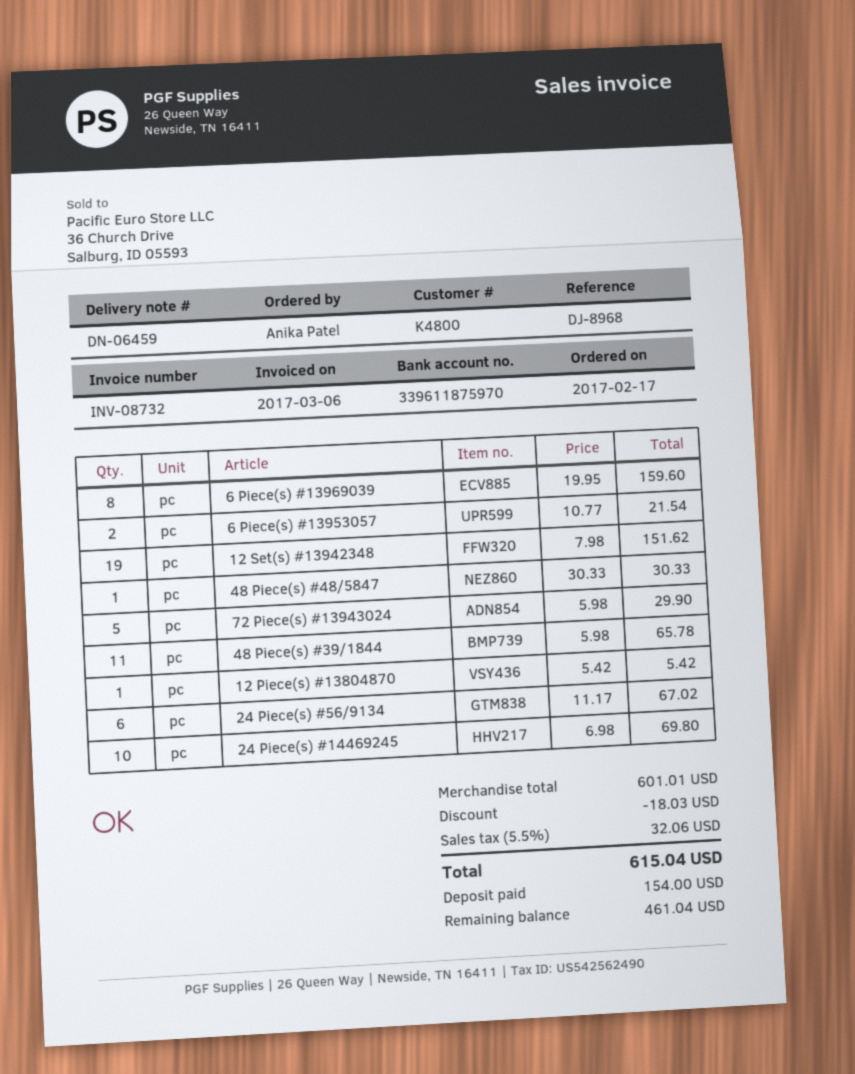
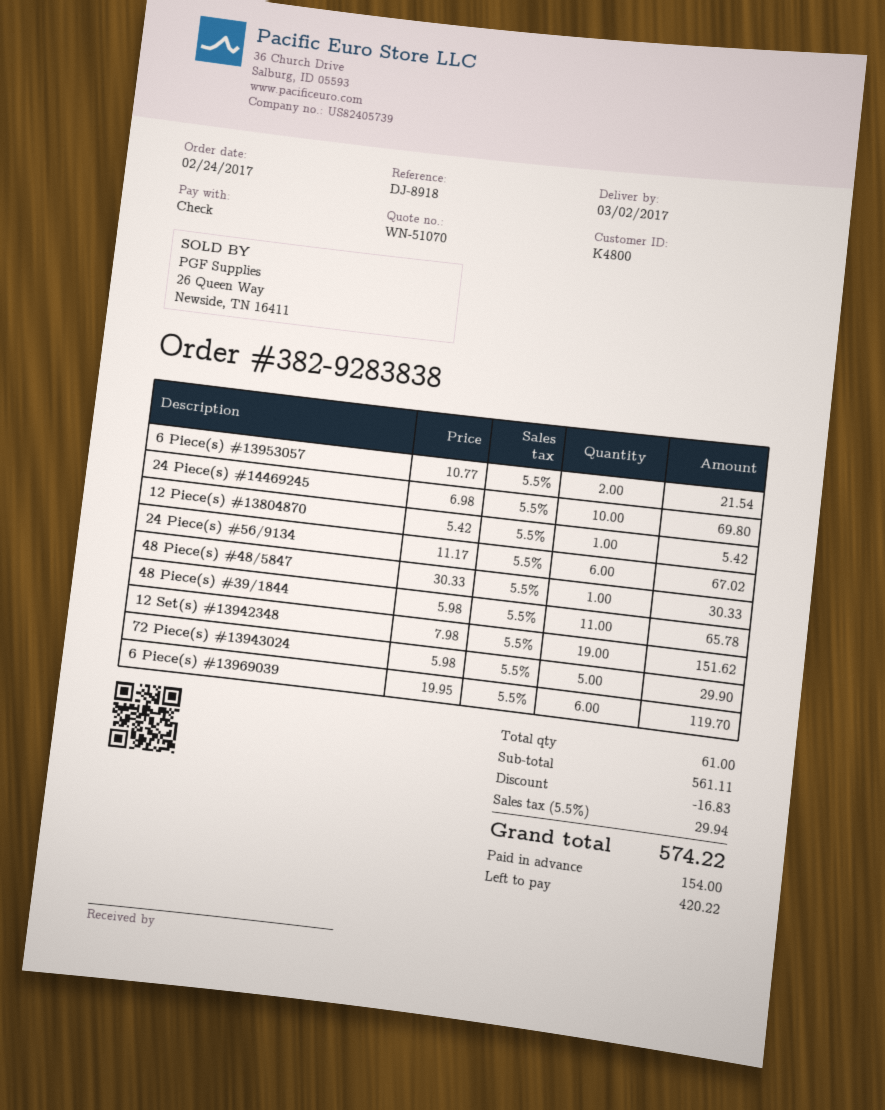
order date: 2017-02-17 -> 2017-02-24
reference: DJ-8968 -> DJ-8918
6 Piece(s) #13969039: 8 x 19.95 = 159.60 -> 6 x 19.95 = 119.70
subtotal: 601.01 -> 561.11
discount: 18.03 -> 16.83
tax: 5.5% = 32.06 -> 5.5% = 29.94
total: 615.04 -> 574.22
balance: 461.04 -> 420.22

